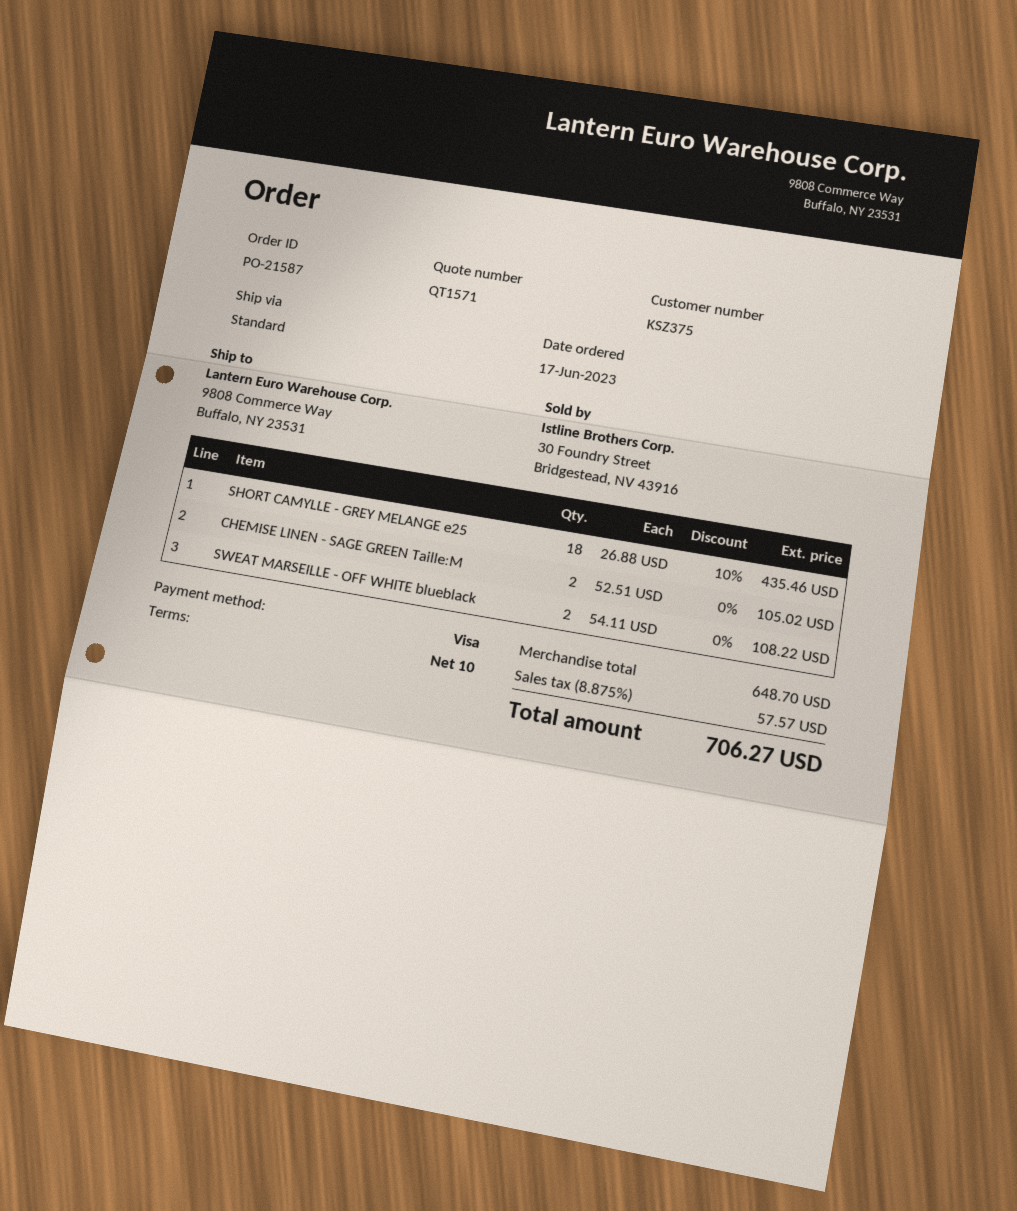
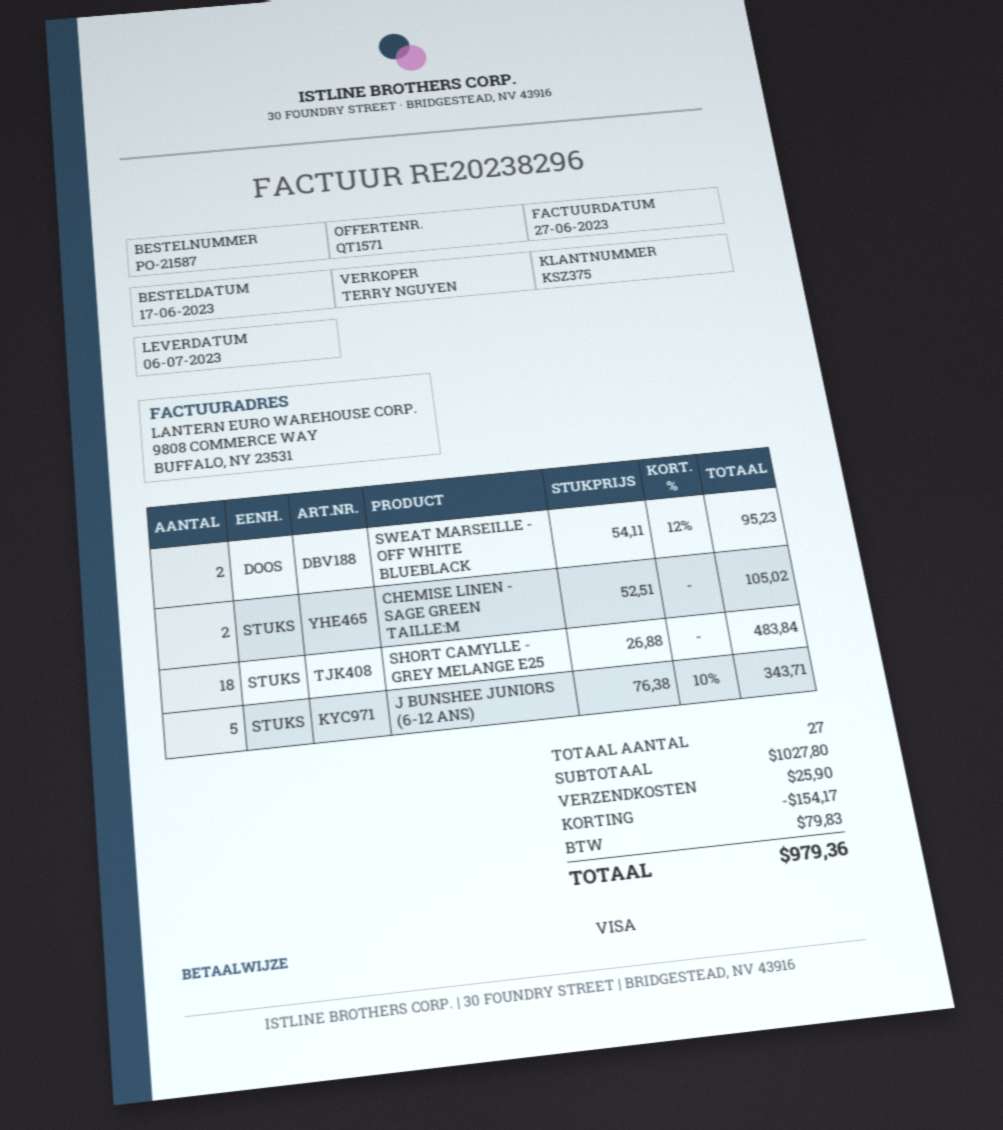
SHORT CAMYLLE - GREY MELANGE e25: 18 x 26.88 - 10% = 435.46 -> 18 x 26.88 = 483.84
SWEAT MARSEILLE - OFF WHITE blueblack: 2 x 54.11 = 108.22 -> 2 x 54.11 - 12% = 95.23
J BUNSHEE JUNIORS (6-12 ANS): none -> 5 x 76.38 - 10% = 343.71
subtotal: 648.70 -> 1027.80
discount: none -> 154.17
shipping: none -> 25.90
tax: 57.57 -> 79.83
total: 706.27 -> 979.36

